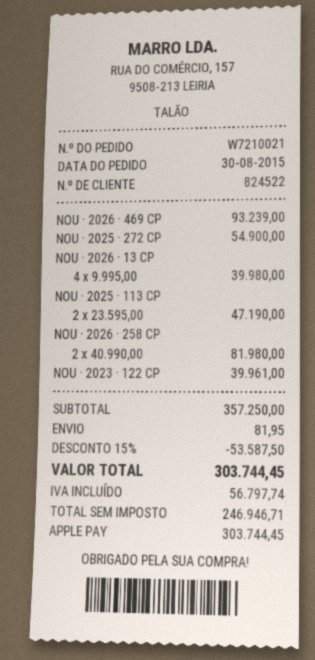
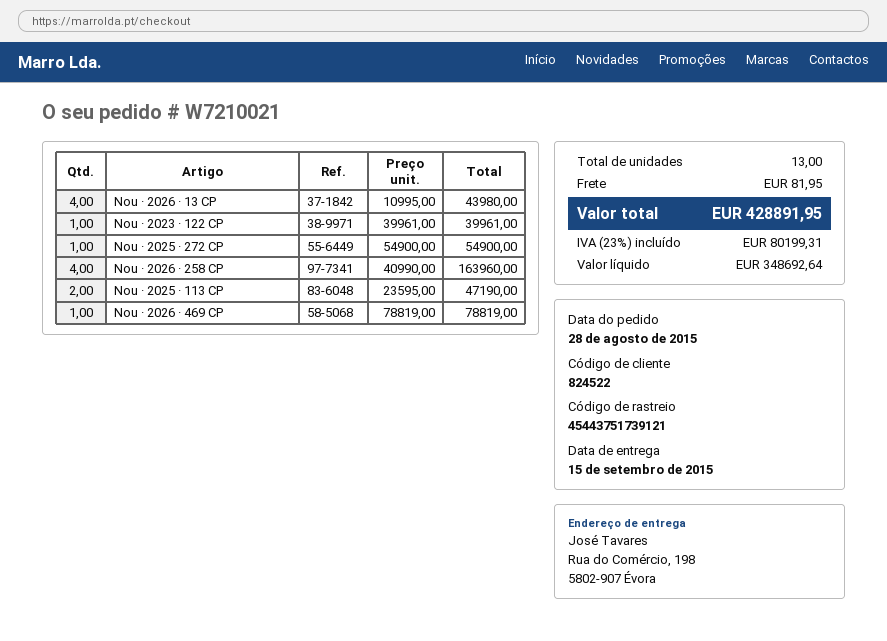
order date: 2015-08-30 -> 2015-08-28
NOU · 2026 · 469 CP: 1 x 93239.00 = 93239.00 -> 1 x 78819.00 = 78819.00
NOU · 2026 · 13 CP: 4 x 9995.00 = 39980.00 -> 4 x 10995.00 = 43980.00
NOU · 2026 · 258 CP: 2 x 40990.00 = 81980.00 -> 4 x 40990.00 = 163960.00
discount: 15% = 53587.50 -> none
net: 246946.71 -> 348692.64
tax: 56797.74 -> 80199.31
total: 303744.45 -> 428891.95

